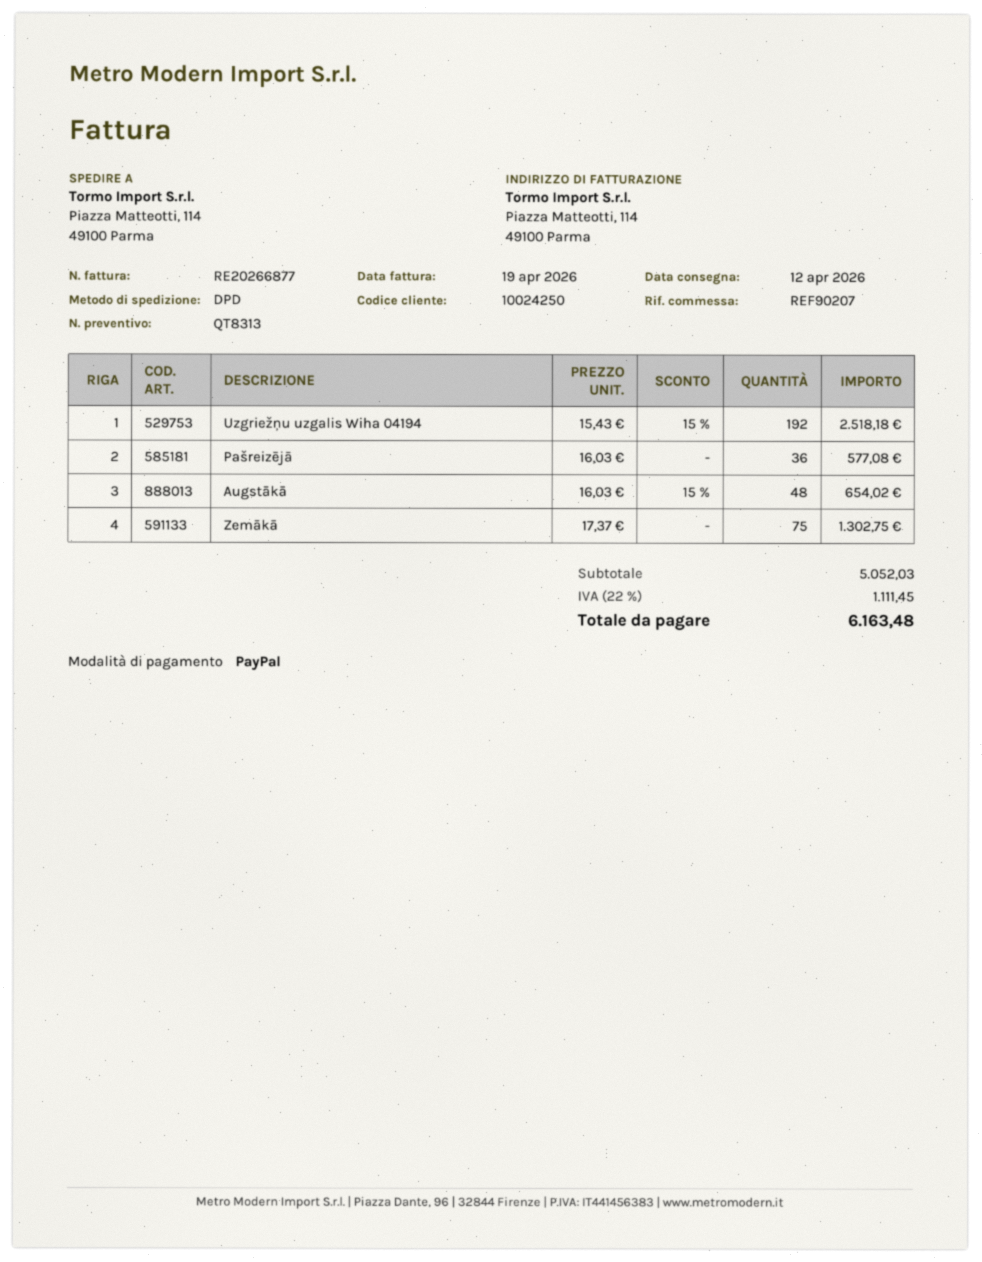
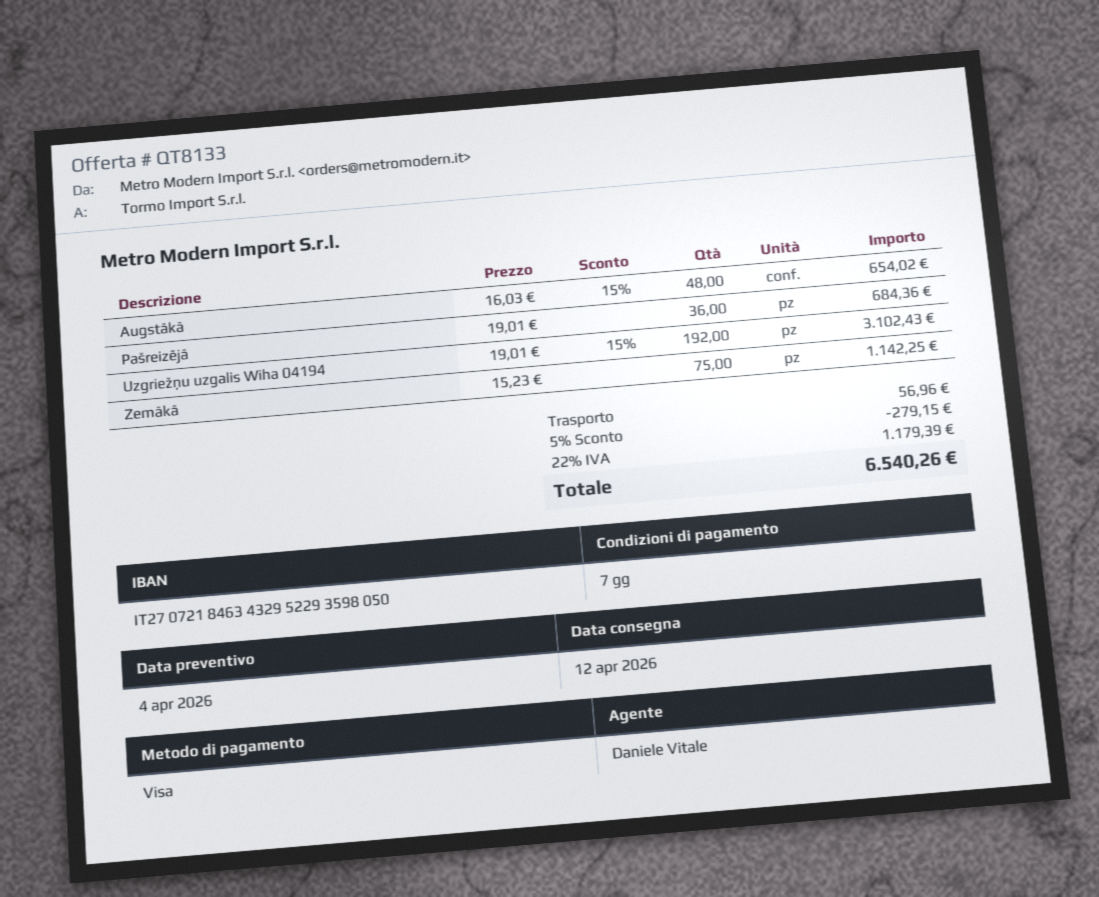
quote number: QT8313 -> QT8133
payment method: PayPal -> Visa
Uzgriežņu uzgalis Wiha 04194: 192 x 15.43 - 15% = 2518.18 -> 192 x 19.01 - 15% = 3102.43
Pašreizējā: 36 x 16.03 = 577.08 -> 36 x 19.01 = 684.36
Zemākā: 75 x 17.37 = 1302.75 -> 75 x 15.23 = 1142.25
discount: none -> 5% = 279.15
shipping: none -> 56.96
tax: 22% = 1111.45 -> 22% = 1179.39
total: 6163.48 -> 6540.26

